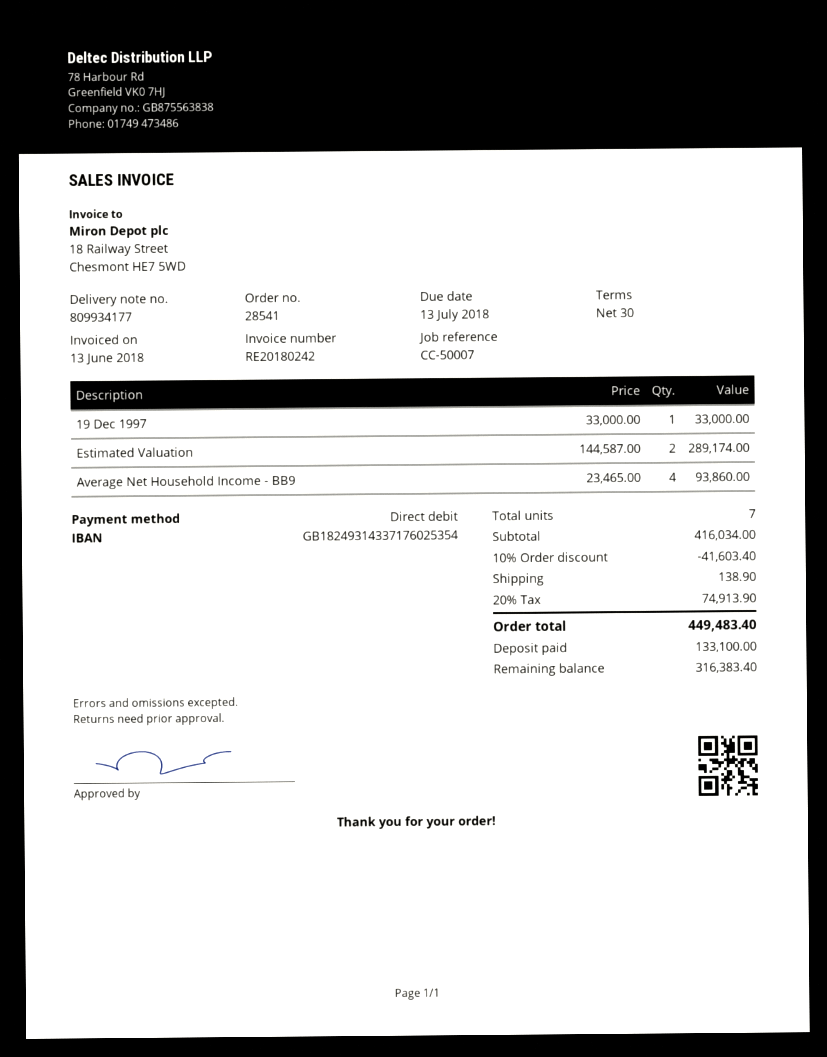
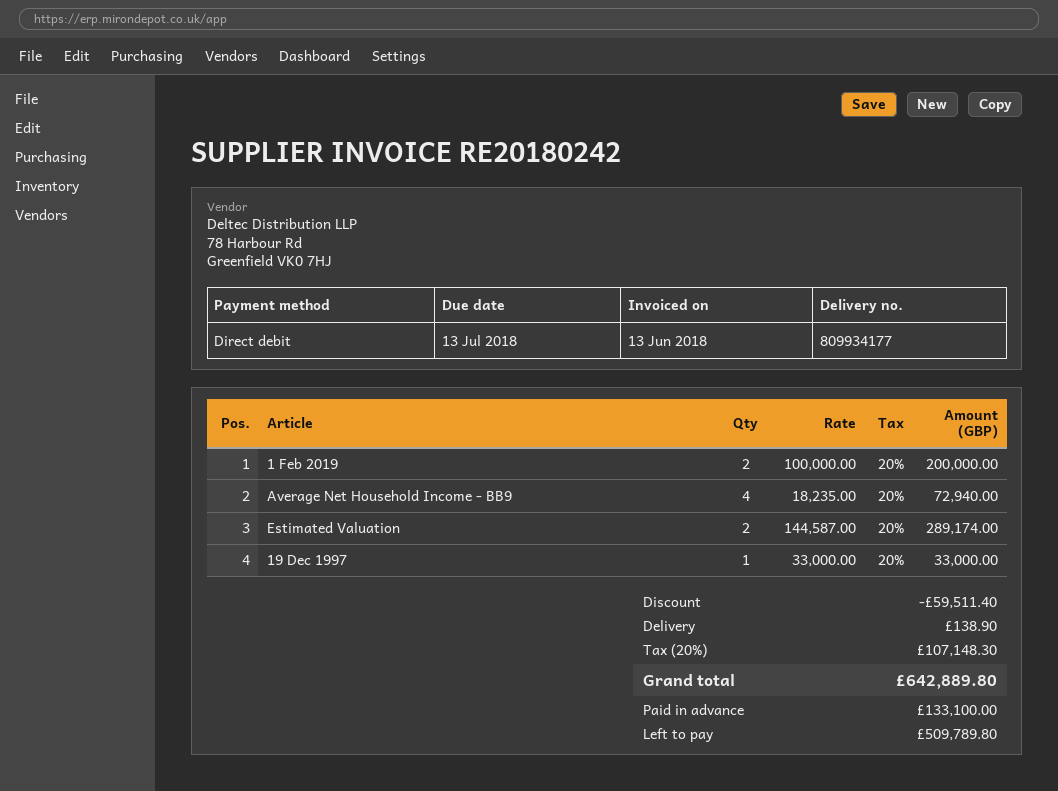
Average Net Household Income - BB9: 4 x 23465.00 = 93860.00 -> 4 x 18235.00 = 72940.00
1 Feb 2019: none -> 2 x 100000.00 = 200000.00
discount: 41603.40 -> 59511.40
tax: 20% = 74913.90 -> 20% = 107148.30
total: 449483.40 -> 642889.80
balance: 316383.40 -> 509789.80

